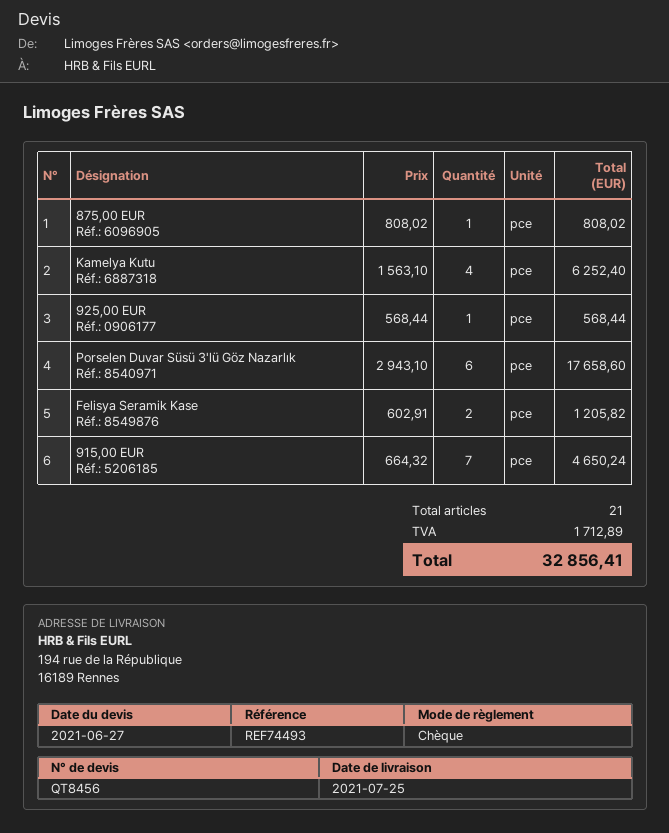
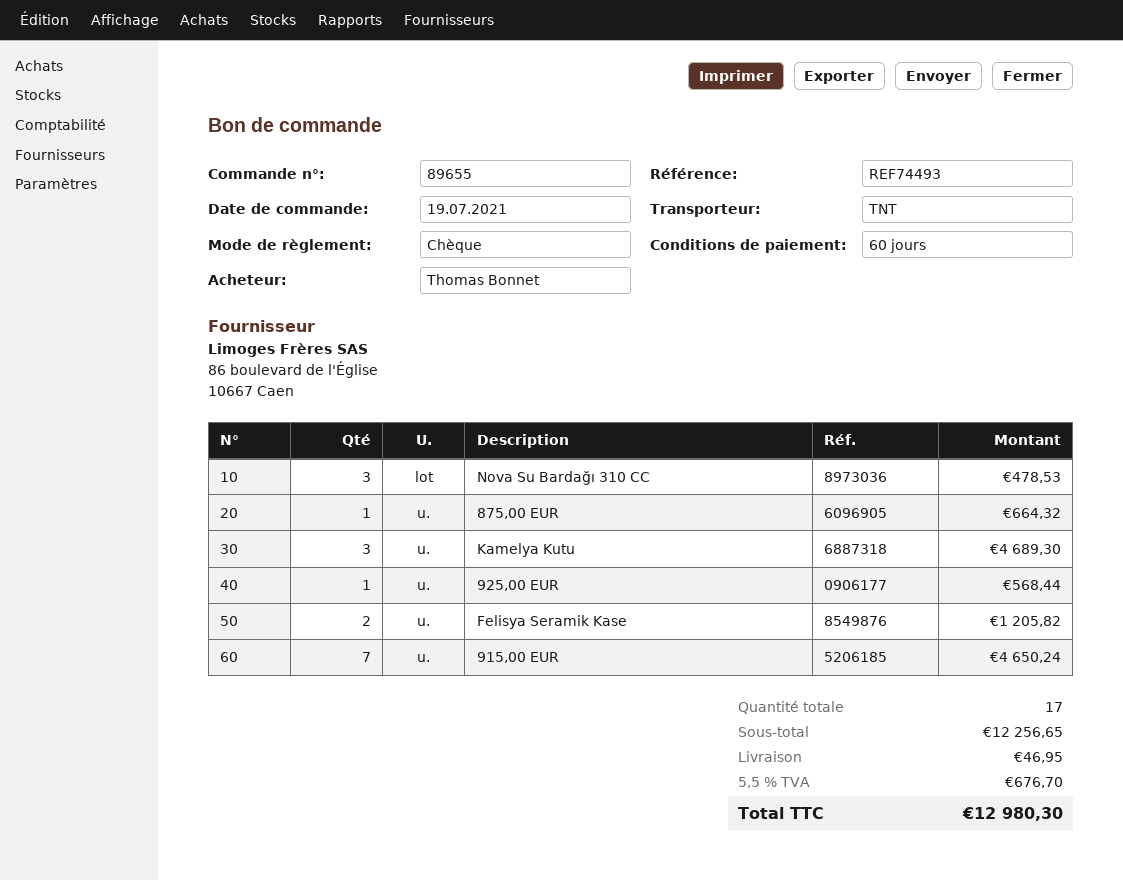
875,00 EUR: 1 for 808.02 -> 1 for 664.32
Kamelya Kutu: 4 for 6252.40 -> 3 for 4689.30
Porselen Duvar Süsü 3'lü Göz Nazarlık: 6 for 17658.60 -> none
Nova Su Bardağı 310 CC: none -> 3 for 478.53
total quantity: 21 -> 17
shipping: none -> 46.95
tax: 1712.89 -> 676.70
total: 32856.41 -> 12980.30

